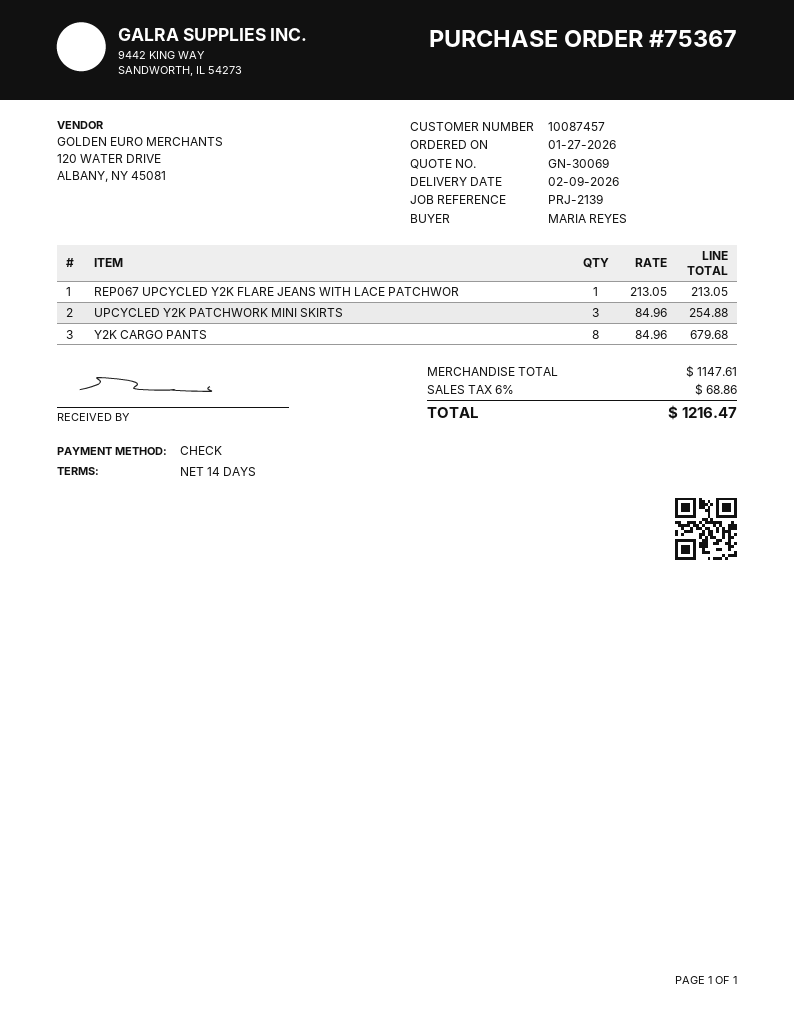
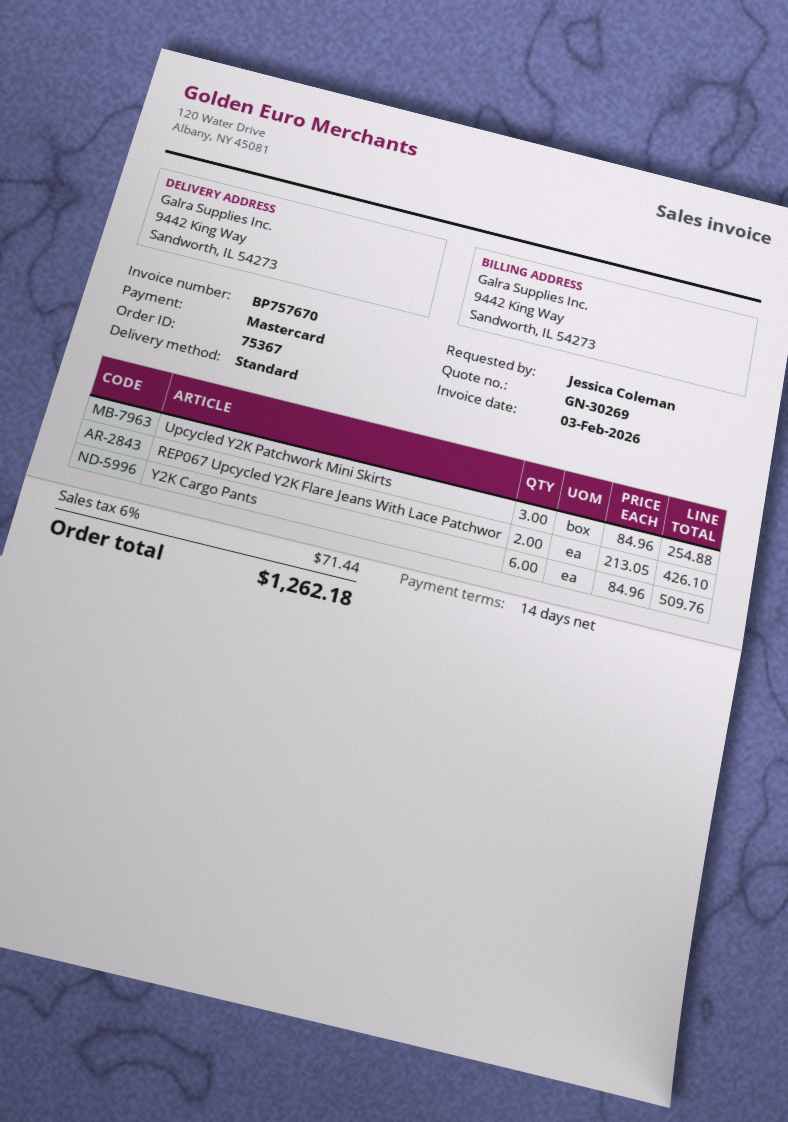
quote number: GN-30069 -> GN-30269
ordered by: MARIA REYES -> Jessica Coleman
payment method: cheque -> Mastercard
REP067 UPCYCLED Y2K FLARE JEANS WITH LACE PATCHWOR: 1 x 213.05 = 213.05 -> 2 x 213.05 = 426.10
Y2K CARGO PANTS: 8 x 84.96 = 679.68 -> 6 x 84.96 = 509.76
tax: 6% = 68.86 -> 6% = 71.44
total: 1216.47 -> 1262.18

